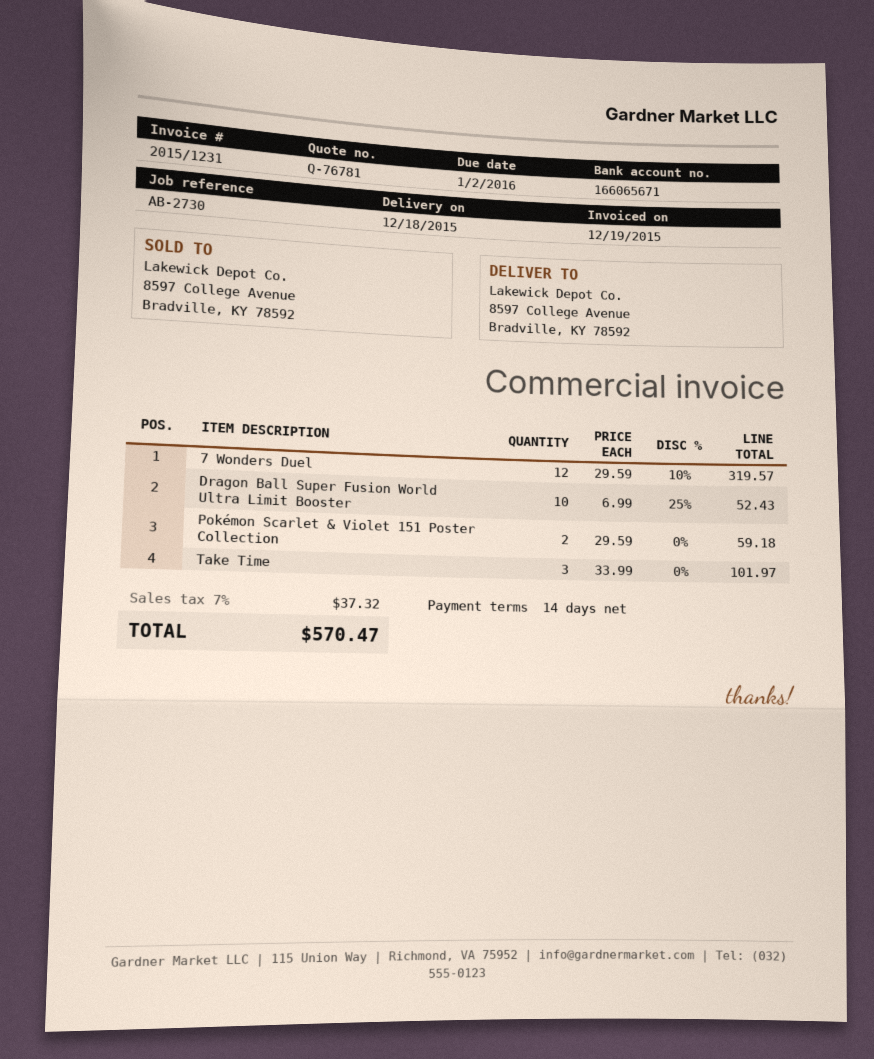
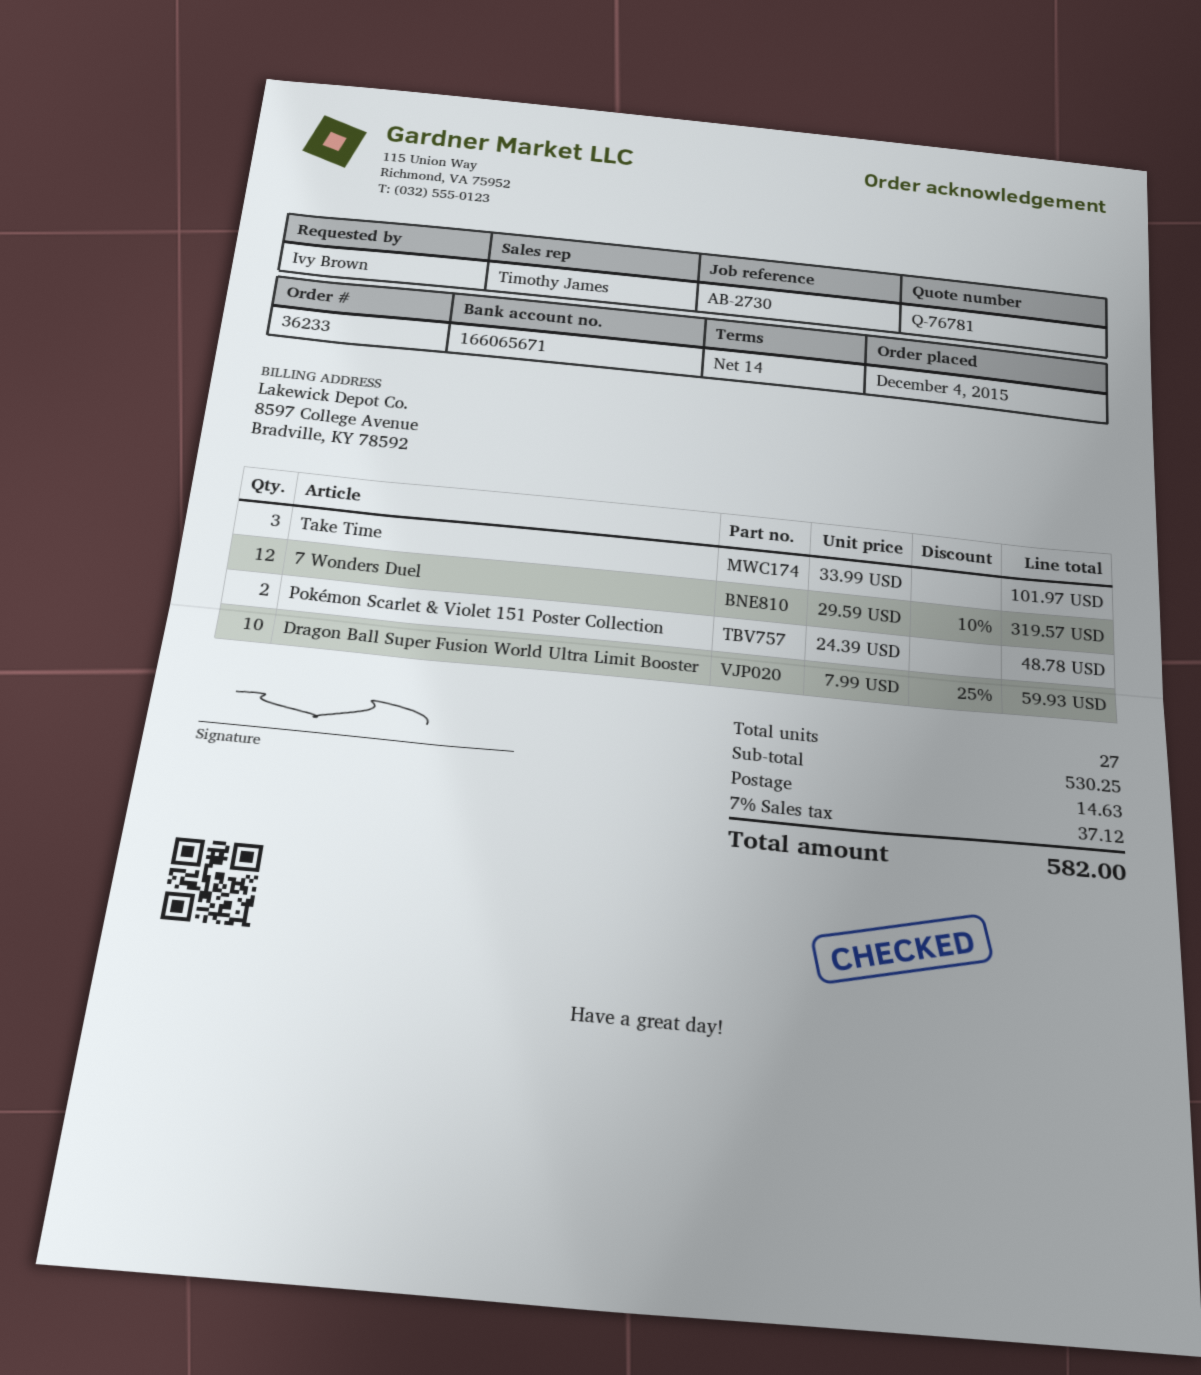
Dragon Ball Super Fusion World Ultra Limit Booster: 10 x 6.99 - 25% = 52.43 -> 10 x 7.99 - 25% = 59.93
Pokémon Scarlet & Violet 151 Poster Collection: 2 x 29.59 = 59.18 -> 2 x 24.39 = 48.78
shipping: none -> 14.63
tax: 7% = 37.32 -> 7% = 37.12
total: 570.47 -> 582.00

